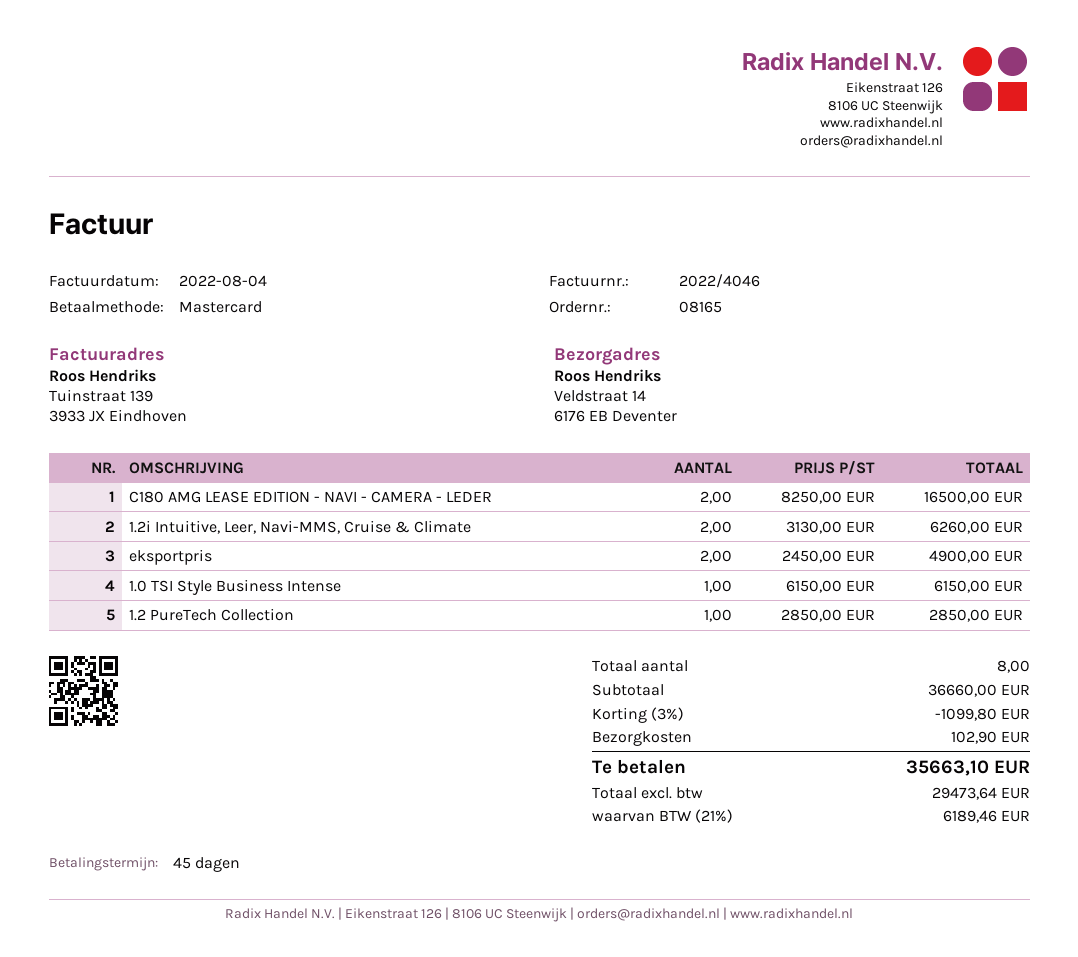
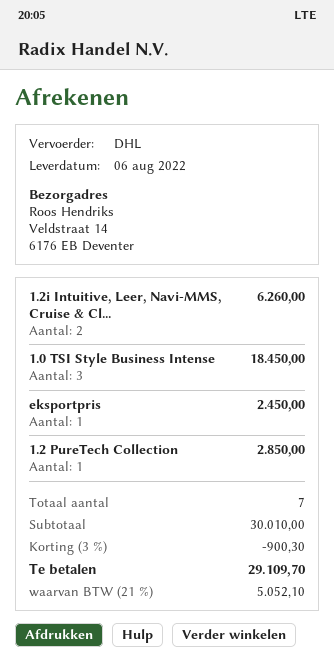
C180 AMG LEASE EDITION - NAVI - CAMERA - LEDER: 2 for 16500.00 -> none
eksportpris: 2 for 4900.00 -> 1 for 2450.00
1.0 TSI Style Business Intense: 1 for 6150.00 -> 3 for 18450.00
total quantity: 8 -> 7
subtotal: 36660.00 -> 30010.00
discount: 3% = 1099.80 -> 3% = 900.30
shipping: 102.90 -> none
tax: 21% = 6189.46 -> 21% = 5052.10
total: 35663.10 -> 29109.70

